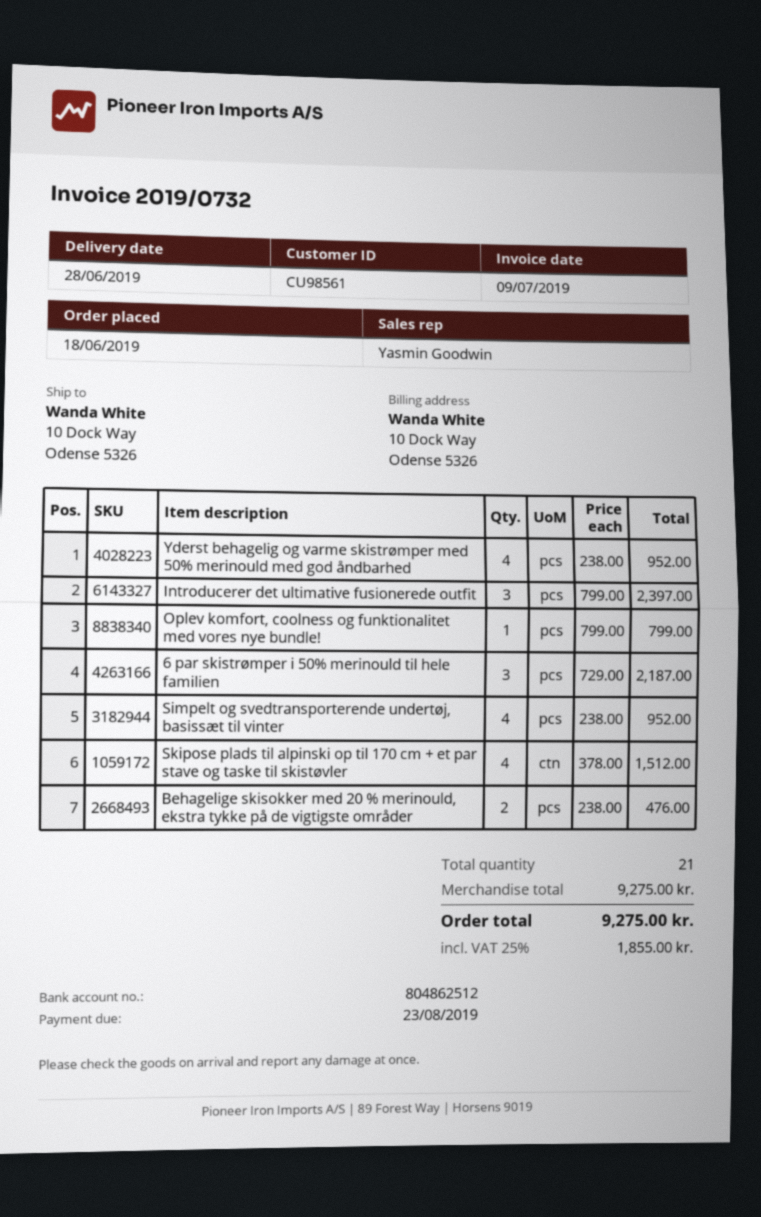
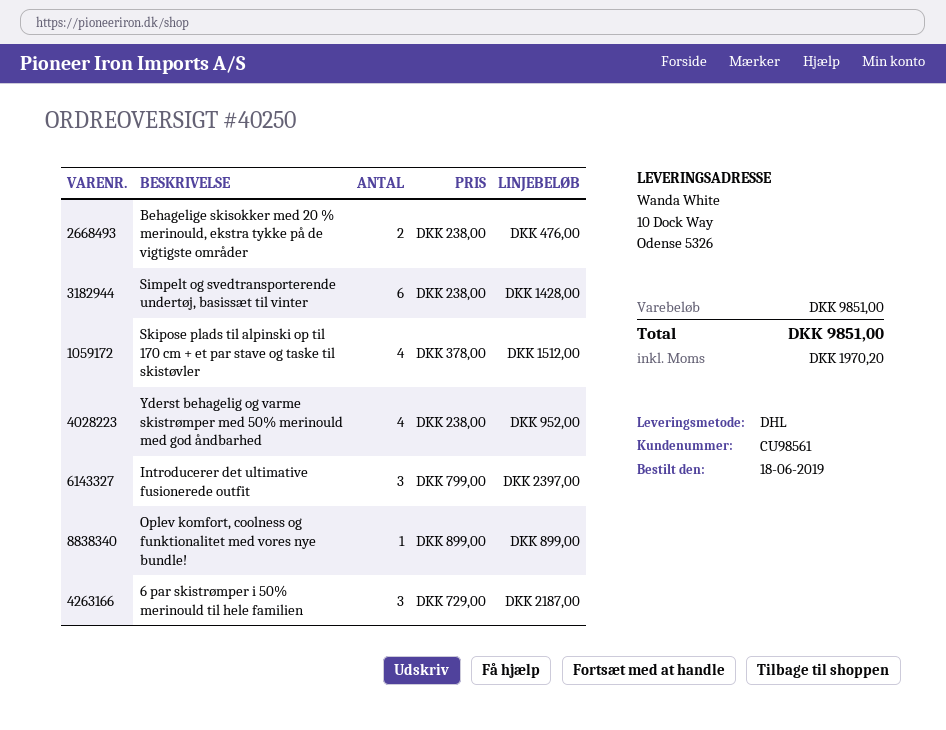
Oplev komfort, coolness og funktionalitet med vores nye bundle!: 1 x 799.00 = 799.00 -> 1 x 899.00 = 899.00
Simpelt og svedtransporterende undertøj, basissæt til vinter: 4 x 238.00 = 952.00 -> 6 x 238.00 = 1428.00
subtotal: 9275.00 -> 9851.00
tax: 1855.00 -> 1970.20
total: 9275.00 -> 9851.00

